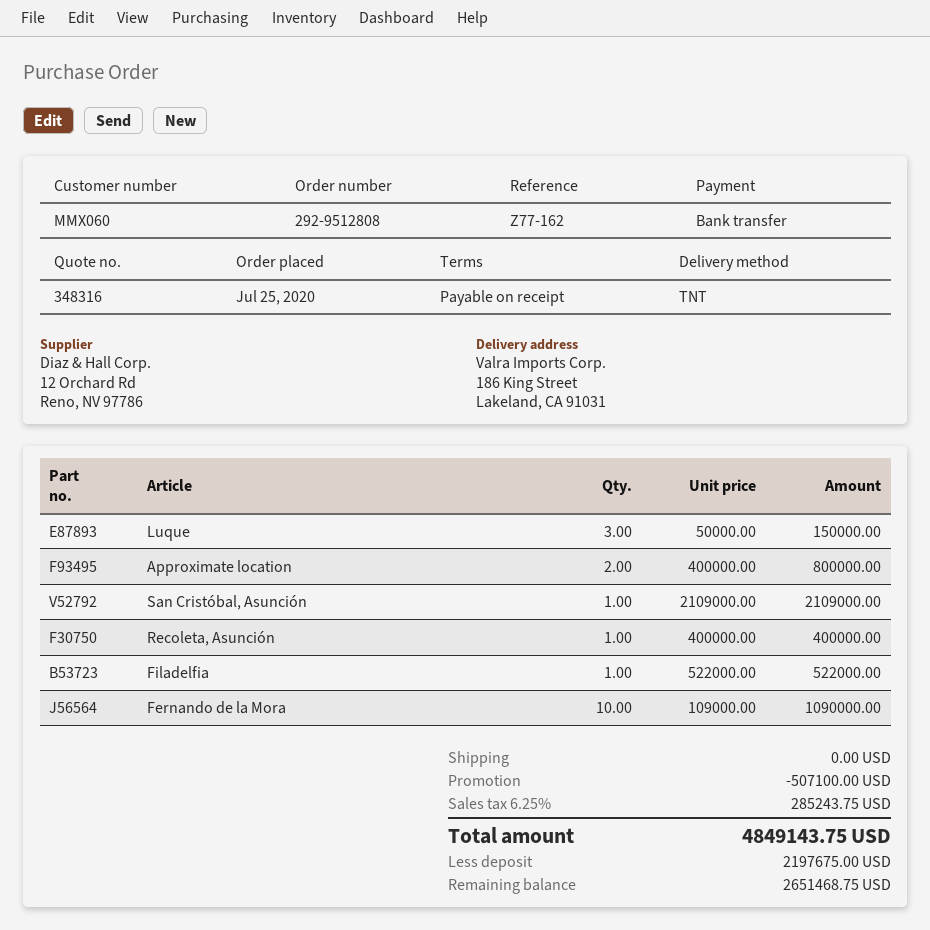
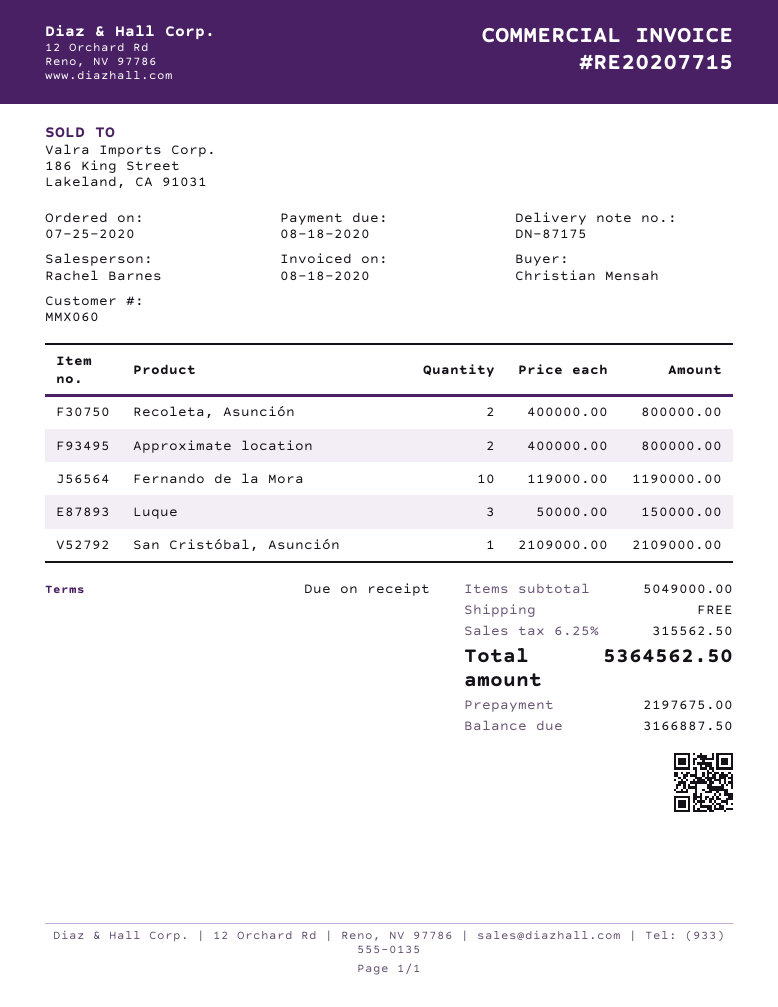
Recoleta, Asunción: 1 x 400000.00 = 400000.00 -> 2 x 400000.00 = 800000.00
Filadelfia: 1 x 522000.00 = 522000.00 -> none
Fernando de la Mora: 10 x 109000.00 = 1090000.00 -> 10 x 119000.00 = 1190000.00
discount: 507100.00 -> none
tax: 6.25% = 285243.75 -> 6.25% = 315562.50
total: 4849143.75 -> 5364562.50
balance: 2651468.75 -> 3166887.50

